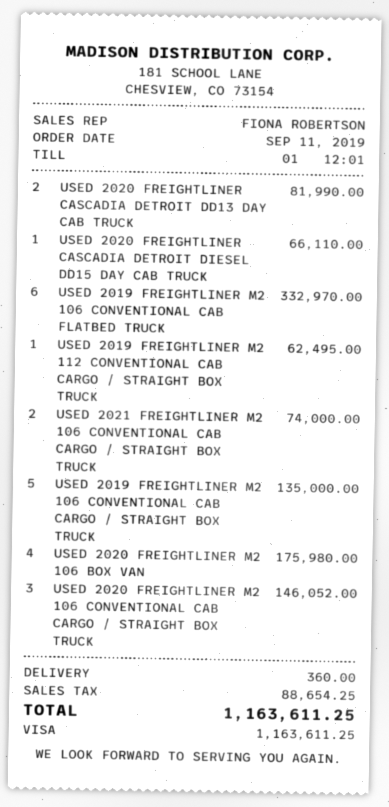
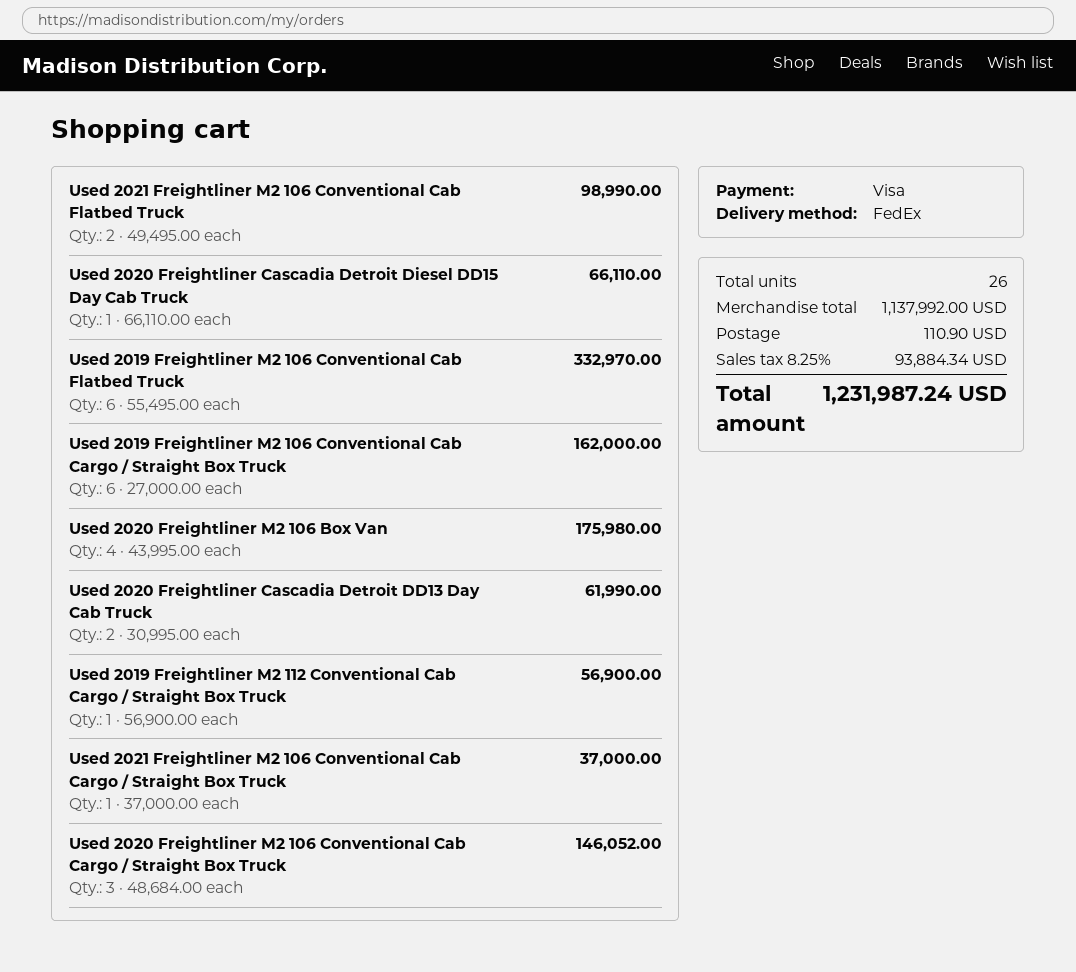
USED 2020 FREIGHTLINER CASCADIA DETROIT DD13 DAY CAB TRUCK: 2 for 81990.00 -> 2 for 61990.00
USED 2019 FREIGHTLINER M2 112 CONVENTIONAL CAB CARGO / STRAIGHT BOX TRUCK: 1 for 62495.00 -> 1 for 56900.00
USED 2021 FREIGHTLINER M2 106 CONVENTIONAL CAB CARGO / STRAIGHT BOX TRUCK: 2 for 74000.00 -> 1 for 37000.00
USED 2019 FREIGHTLINER M2 106 CONVENTIONAL CAB CARGO / STRAIGHT BOX TRUCK: 5 for 135000.00 -> 6 for 162000.00
Used 2021 Freightliner M2 106 Conventional Cab Flatbed Truck: none -> 2 for 98990.00
shipping: 360.00 -> 110.90
tax: 88654.25 -> 93884.34
total: 1163611.25 -> 1231987.24

